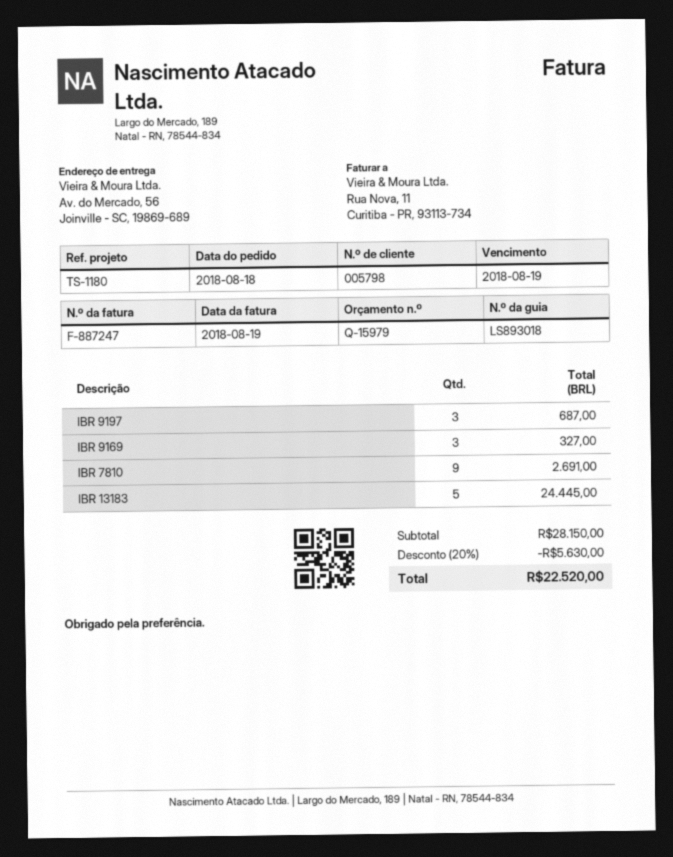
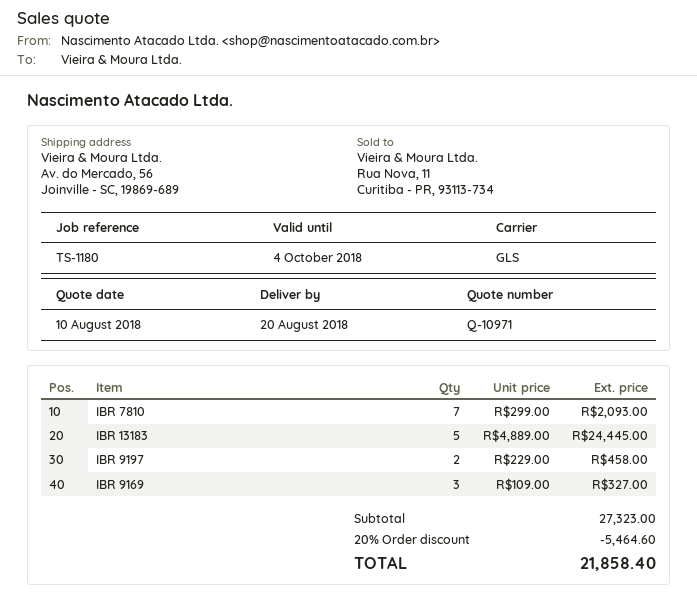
quote number: Q-15979 -> Q-10971
IBR 9197: 3 for 687.00 -> 2 for 458.00
IBR 7810: 9 for 2691.00 -> 7 for 2093.00
subtotal: 28150.00 -> 27323.00
discount: 20% = 5630.00 -> 20% = 5464.60
total: 22520.00 -> 21858.40

